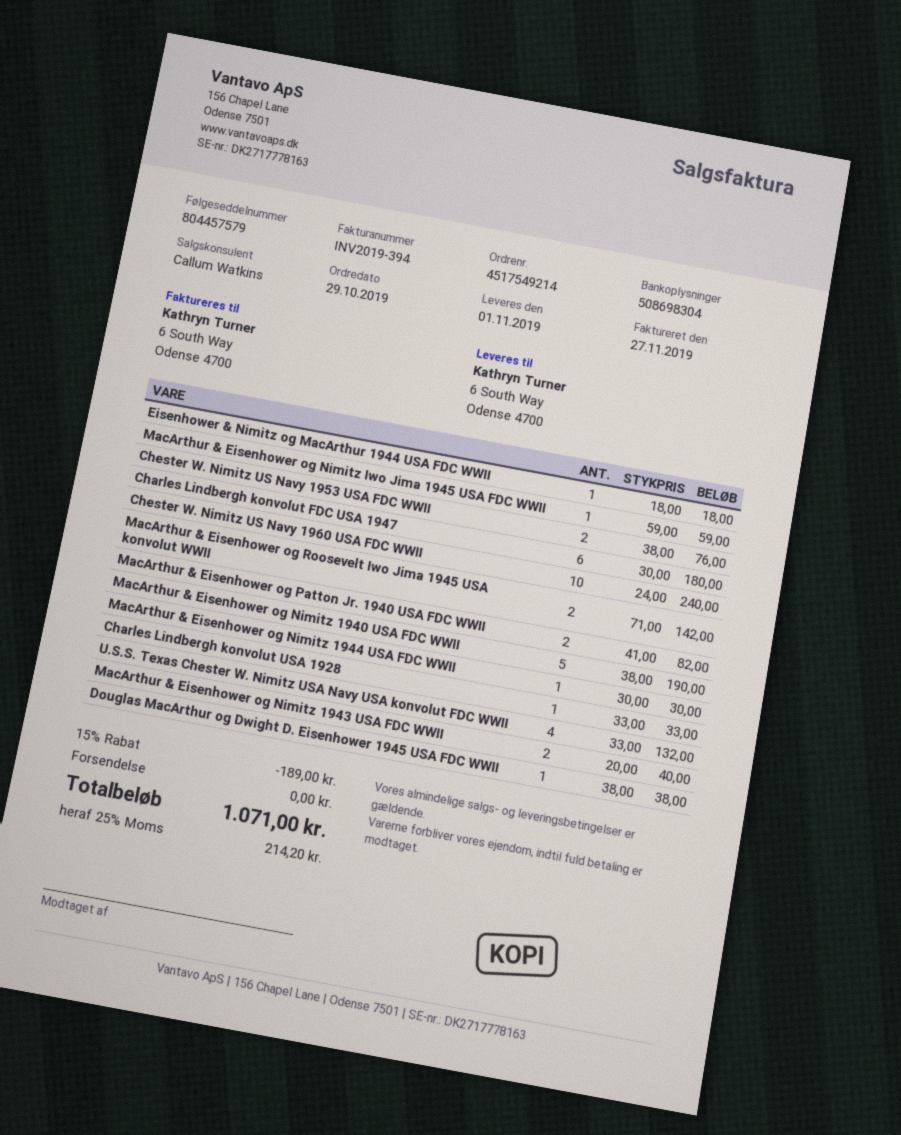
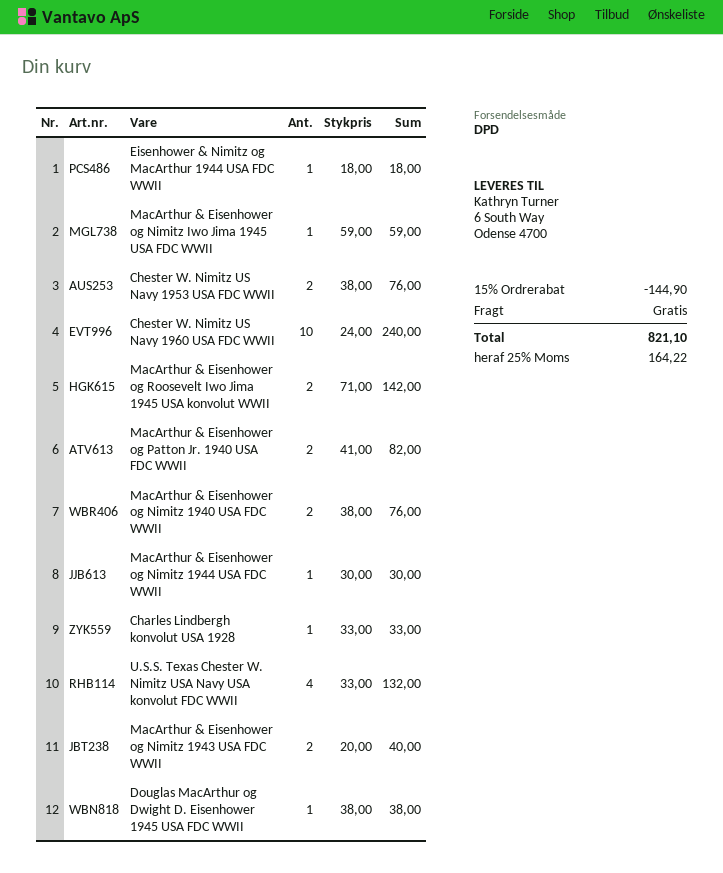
Charles Lindbergh konvolut FDC USA 1947: 6 x 30.00 = 180.00 -> none
MacArthur & Eisenhower og Nimitz 1940 USA FDC WWII: 5 x 38.00 = 190.00 -> 2 x 38.00 = 76.00
discount: 15% = 189.00 -> 15% = 144.90
tax: 25% = 214.20 -> 25% = 164.22
total: 1071.00 -> 821.10

